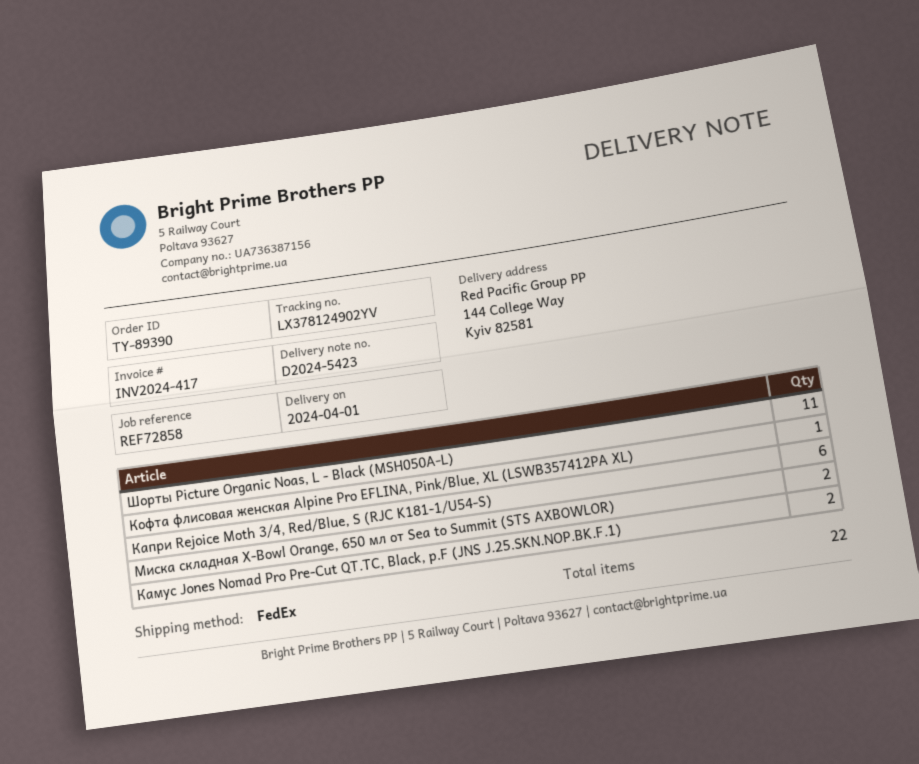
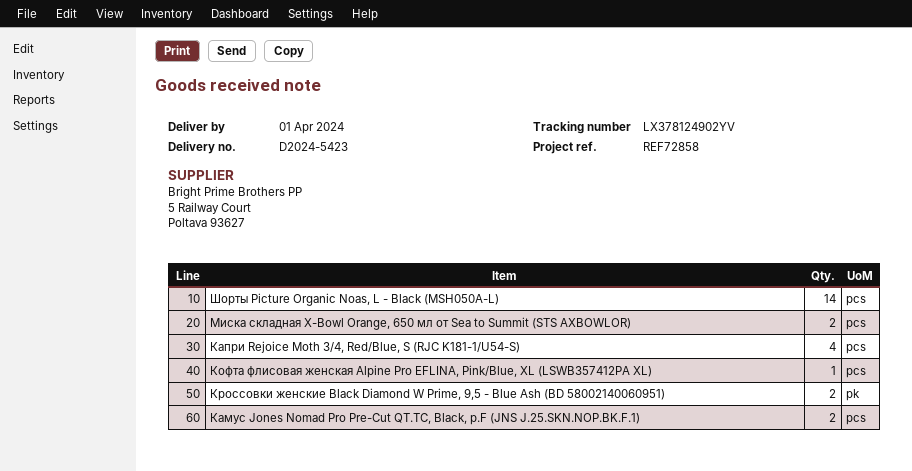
Шорты Picture Organic Noas, L - Black (MSH050A-L): 11 -> 14
Капри Rejoice Moth 3/4, Red/Blue, S (RJC K181-1/U54-S): 6 -> 4
Кроссовки женские Black Diamond W Prime, 9,5 - Blue Ash (BD 58002140060951): none -> 2

